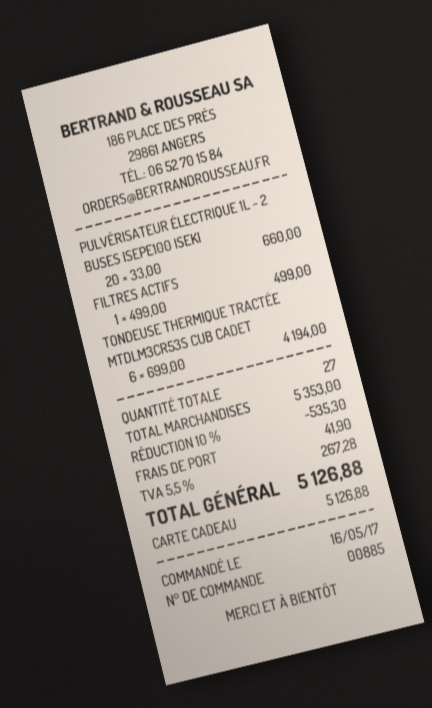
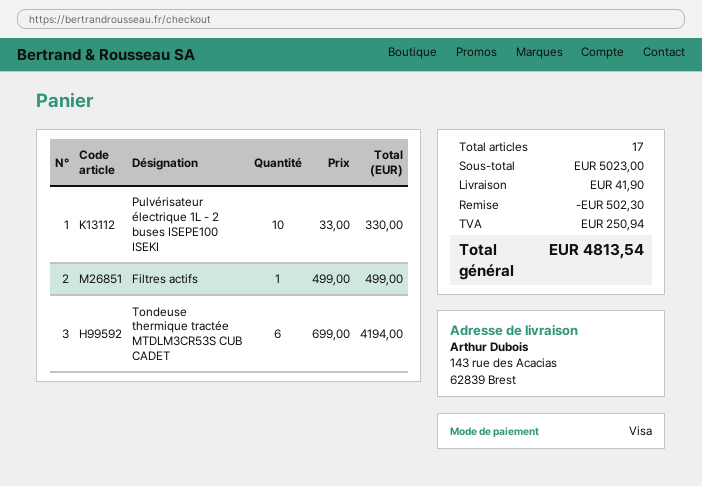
payment method: gift card -> Visa
PULVÉRISATEUR ÉLECTRIQUE 1L - 2 BUSES ISEPE100 ISEKI: 20 x 33.00 = 660.00 -> 10 x 33.00 = 330.00
total quantity: 27 -> 17
subtotal: 5353.00 -> 5023.00
discount: 535.30 -> 502.30
tax: 267.28 -> 250.94
total: 5126.88 -> 4813.54

